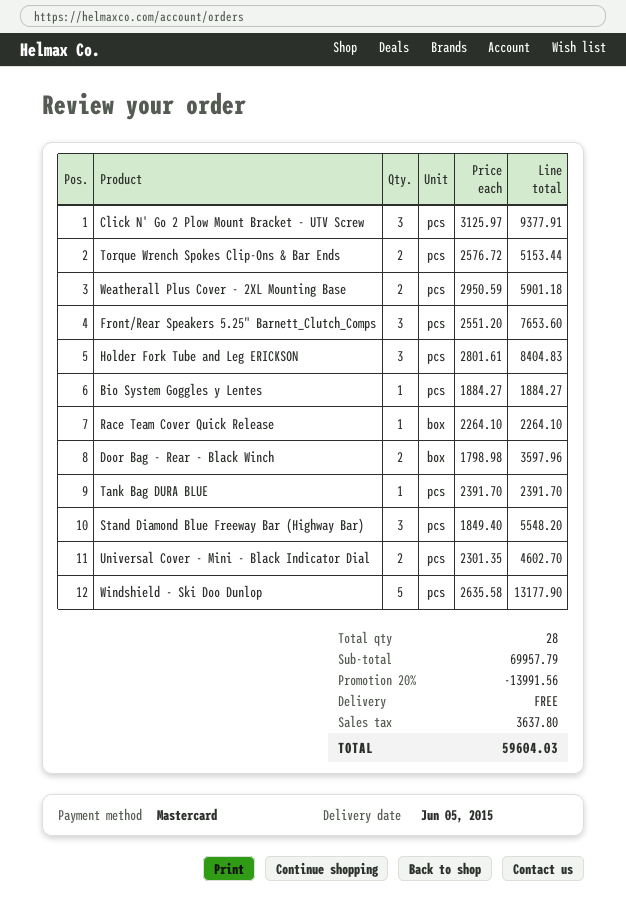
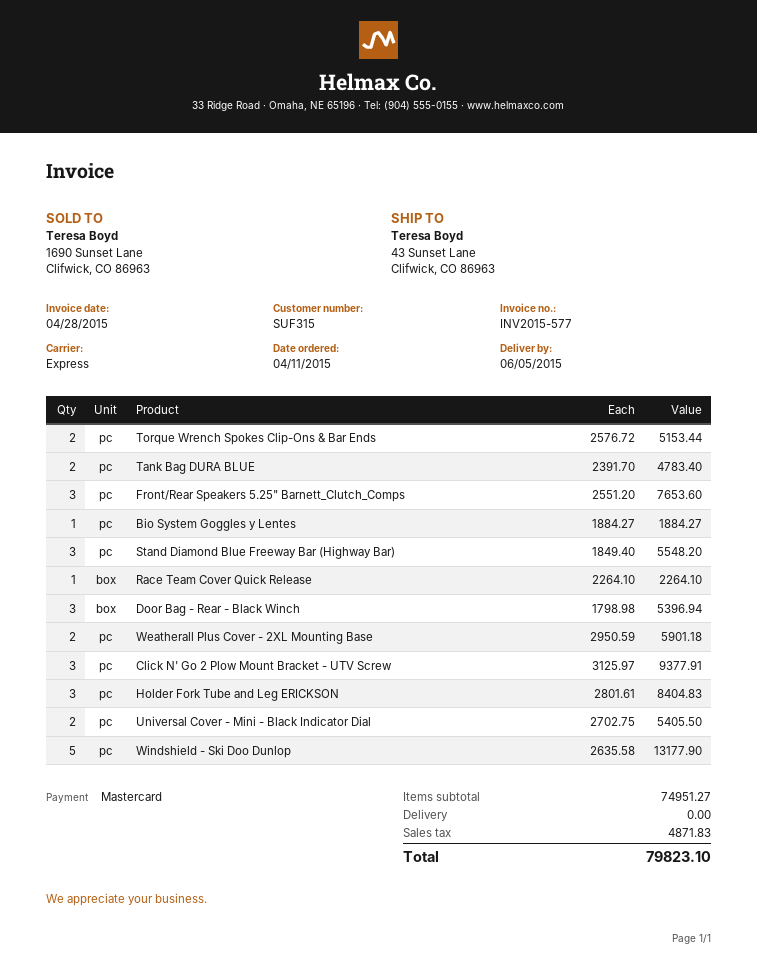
Door Bag - Rear - Black Winch: 2 x 1798.98 = 3597.96 -> 3 x 1798.98 = 5396.94
Tank Bag DURA BLUE: 1 x 2391.70 = 2391.70 -> 2 x 2391.70 = 4783.40
Universal Cover - Mini - Black Indicator Dial: 2 x 2301.35 = 4602.70 -> 2 x 2702.75 = 5405.50
subtotal: 69957.79 -> 74951.27
discount: 20% = 13991.56 -> none
tax: 3637.80 -> 4871.83
total: 59604.03 -> 79823.10

